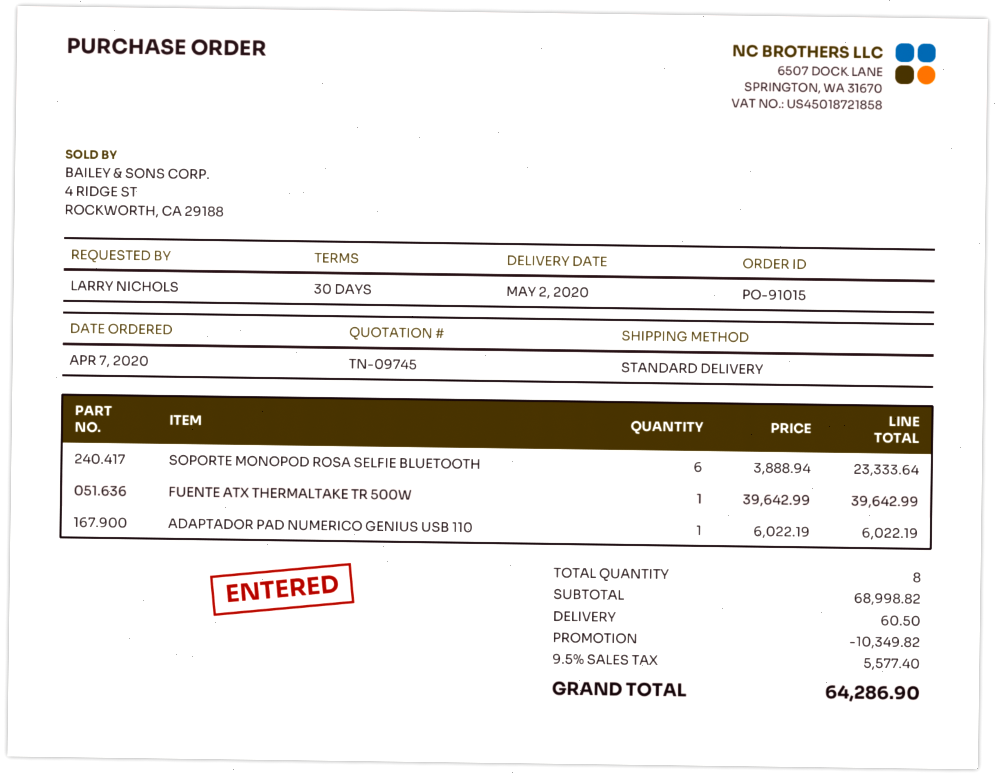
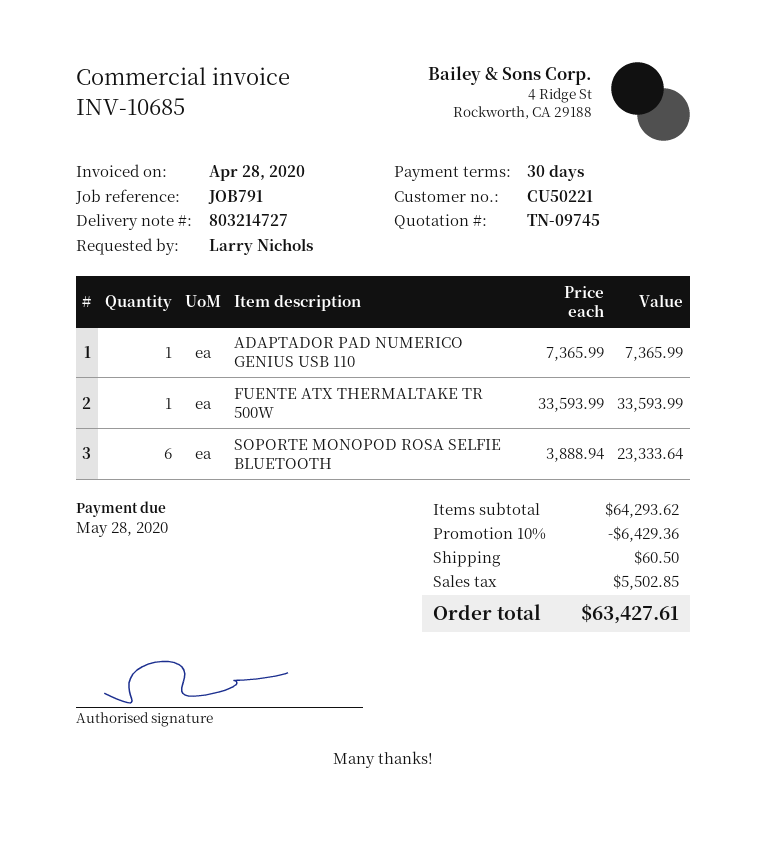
FUENTE ATX THERMALTAKE TR 500W: 1 x 39642.99 = 39642.99 -> 1 x 33593.99 = 33593.99
ADAPTADOR PAD NUMERICO GENIUS USB 110: 1 x 6022.19 = 6022.19 -> 1 x 7365.99 = 7365.99
subtotal: 68998.82 -> 64293.62
discount: 10349.82 -> 6429.36
tax: 5577.40 -> 5502.85
total: 64286.90 -> 63427.61

